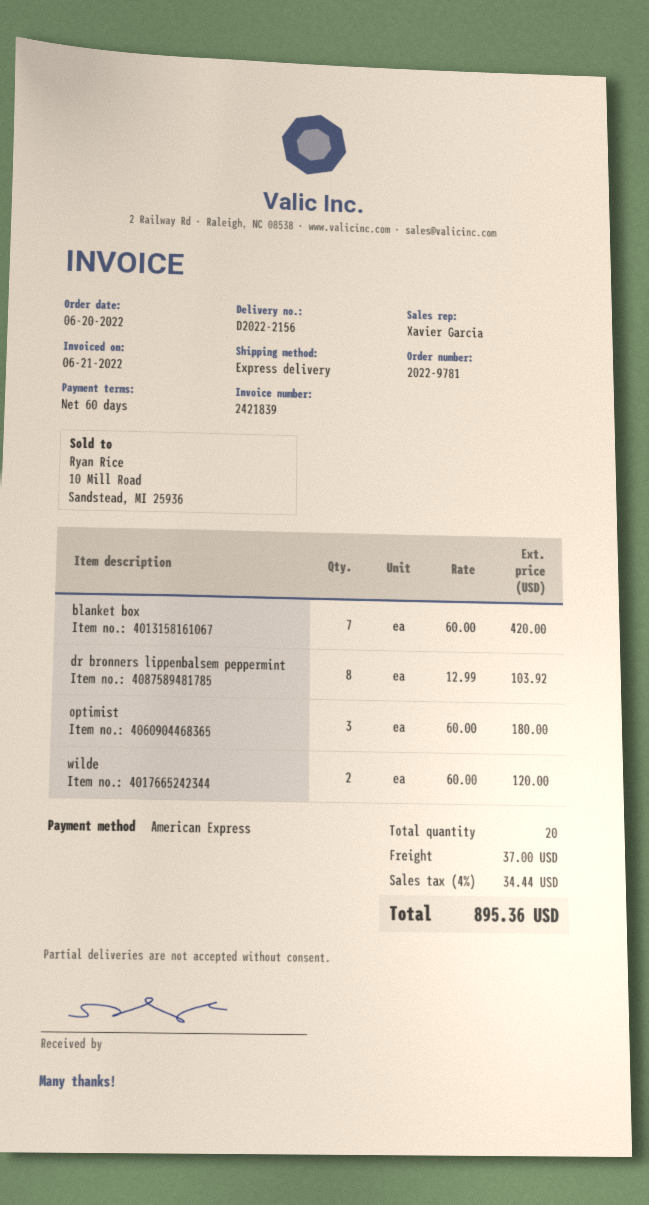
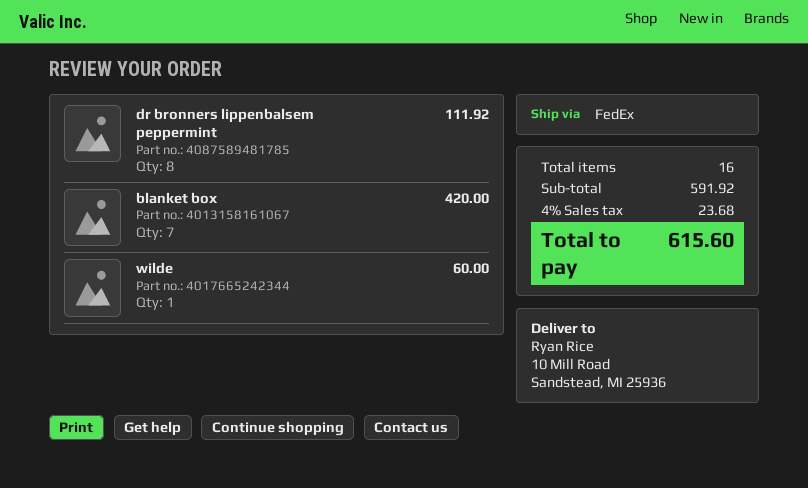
shipping method: express -> FedEx
dr bronners lippenbalsem peppermint: 8 for 103.92 -> 8 for 111.92
optimist: 3 for 180.00 -> none
wilde: 2 for 120.00 -> 1 for 60.00
total quantity: 20 -> 16
shipping: 37.00 -> none
tax: 4% = 34.44 -> 4% = 23.68
total: 895.36 -> 615.60

